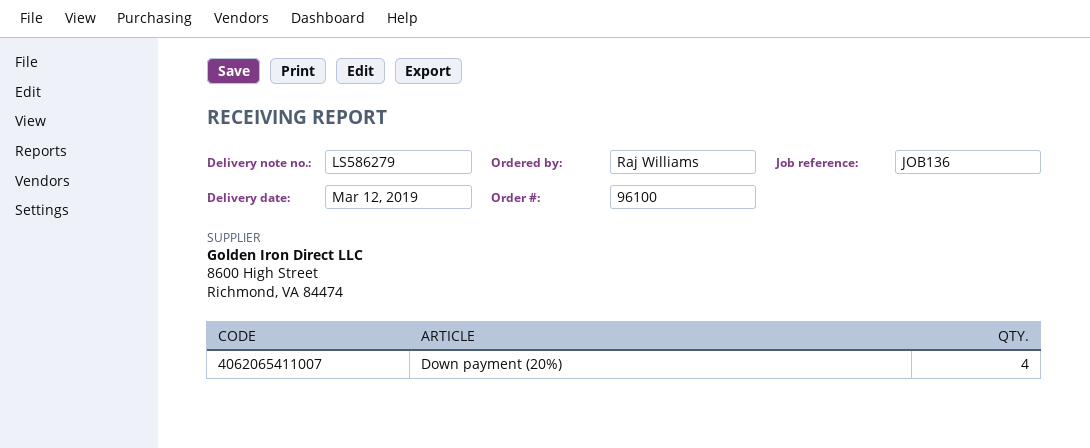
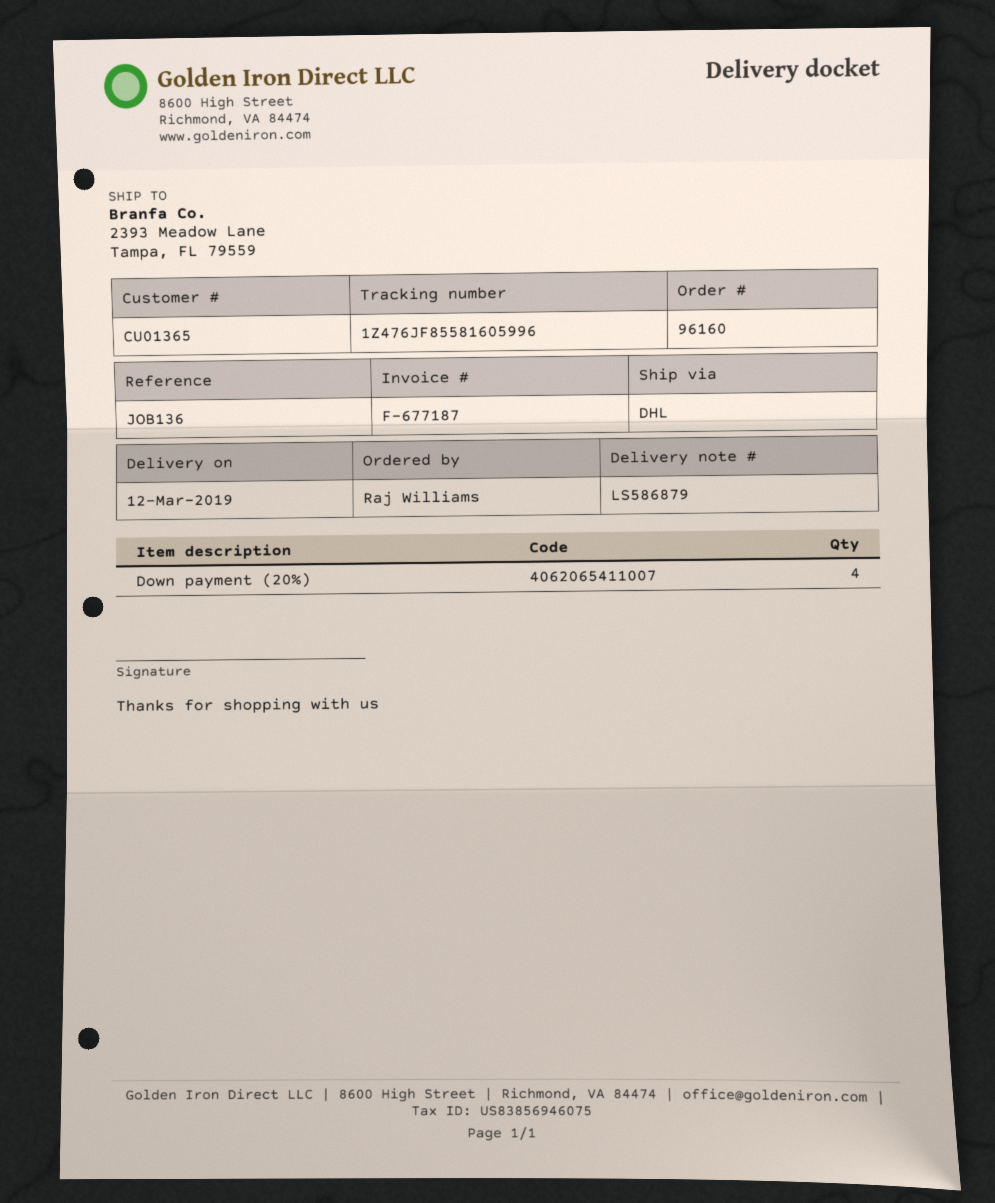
order number: 96100 -> 96160
delivery note number: LS586279 -> LS586879

